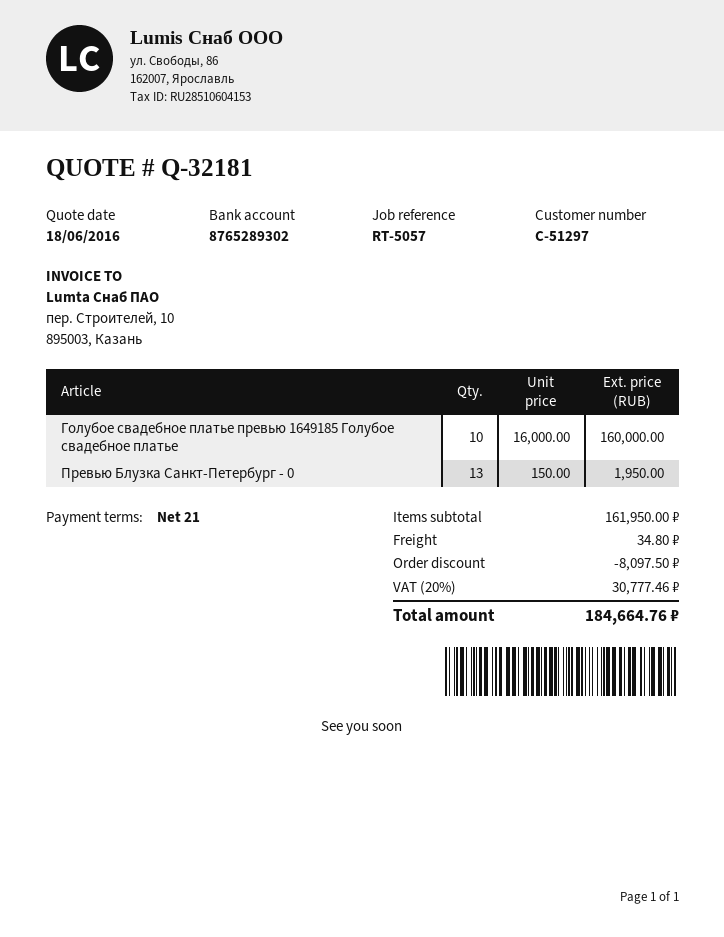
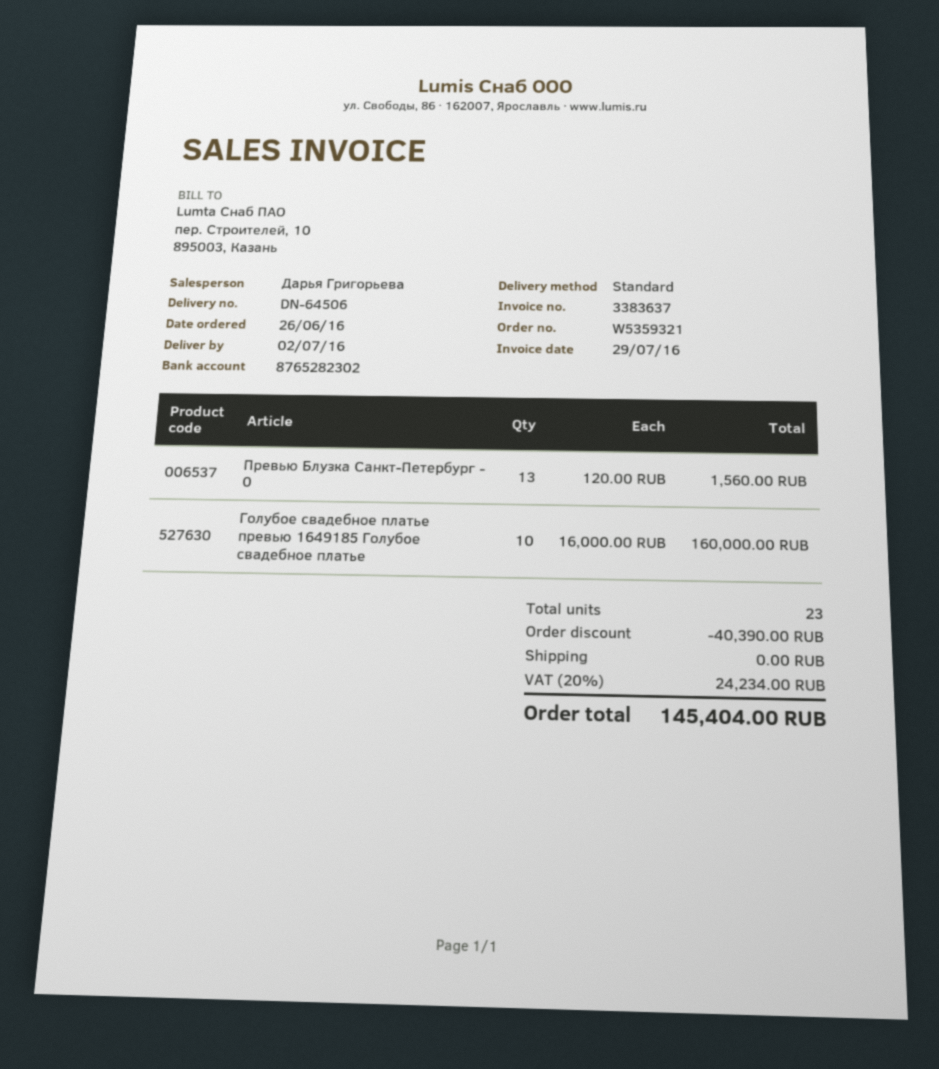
bank account: 8765289302 -> 8765282302
Превью Блузка Санкт-Петербург - 0: 13 x 150.00 = 1950.00 -> 13 x 120.00 = 1560.00
discount: 8097.50 -> 40390.00
shipping: 34.80 -> 0.00
tax: 20% = 30777.46 -> 20% = 24234.00
total: 184664.76 -> 145404.00

